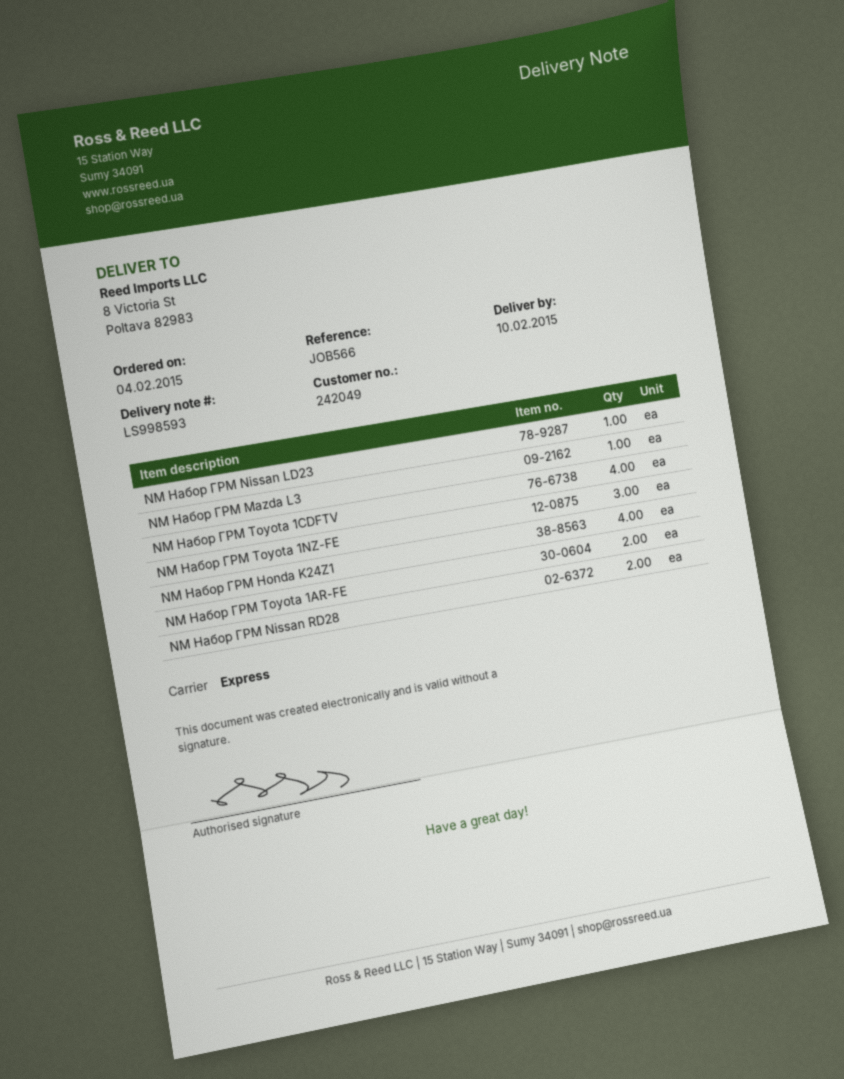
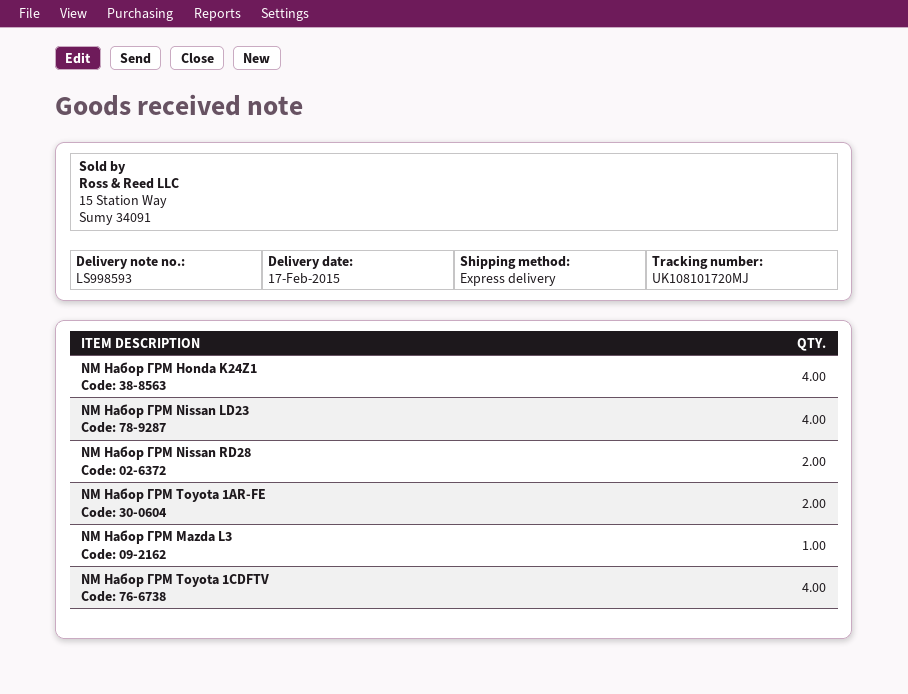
delivery date: 2015-02-10 -> 2015-02-17
NM Набор ГРМ Nissan LD23: 1 -> 4
NM Набор ГРМ Toyota 1NZ-FE: 3 -> none

